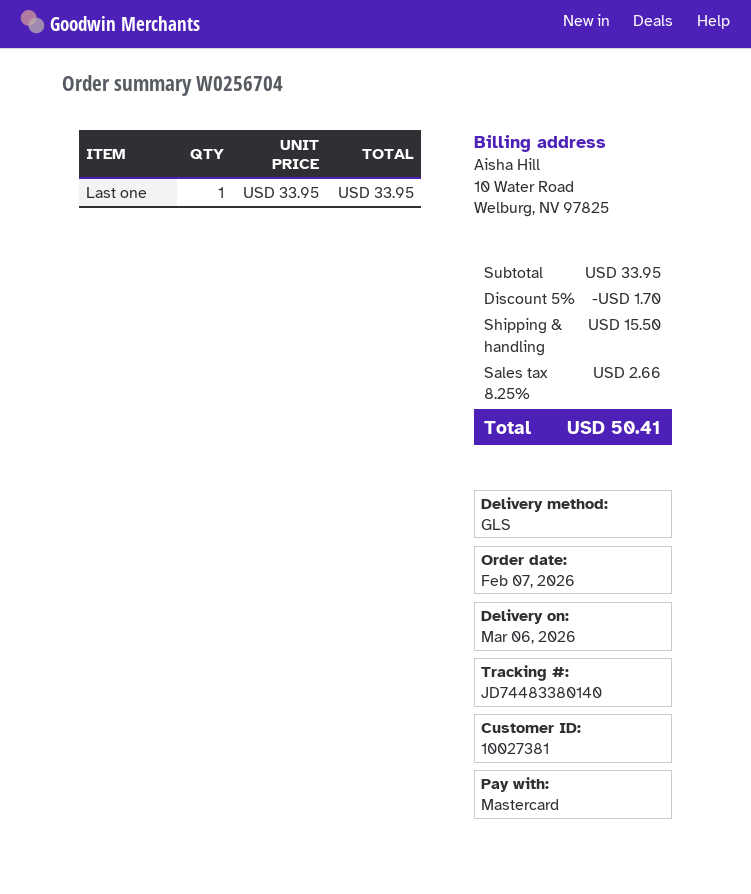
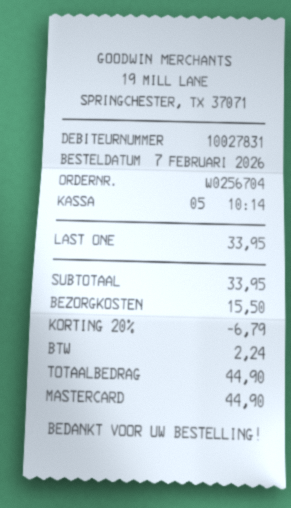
customer number: 10027381 -> 10027831
discount: 5% = 1.70 -> 20% = 6.79
tax: 2.66 -> 2.24
total: 50.41 -> 44.90

